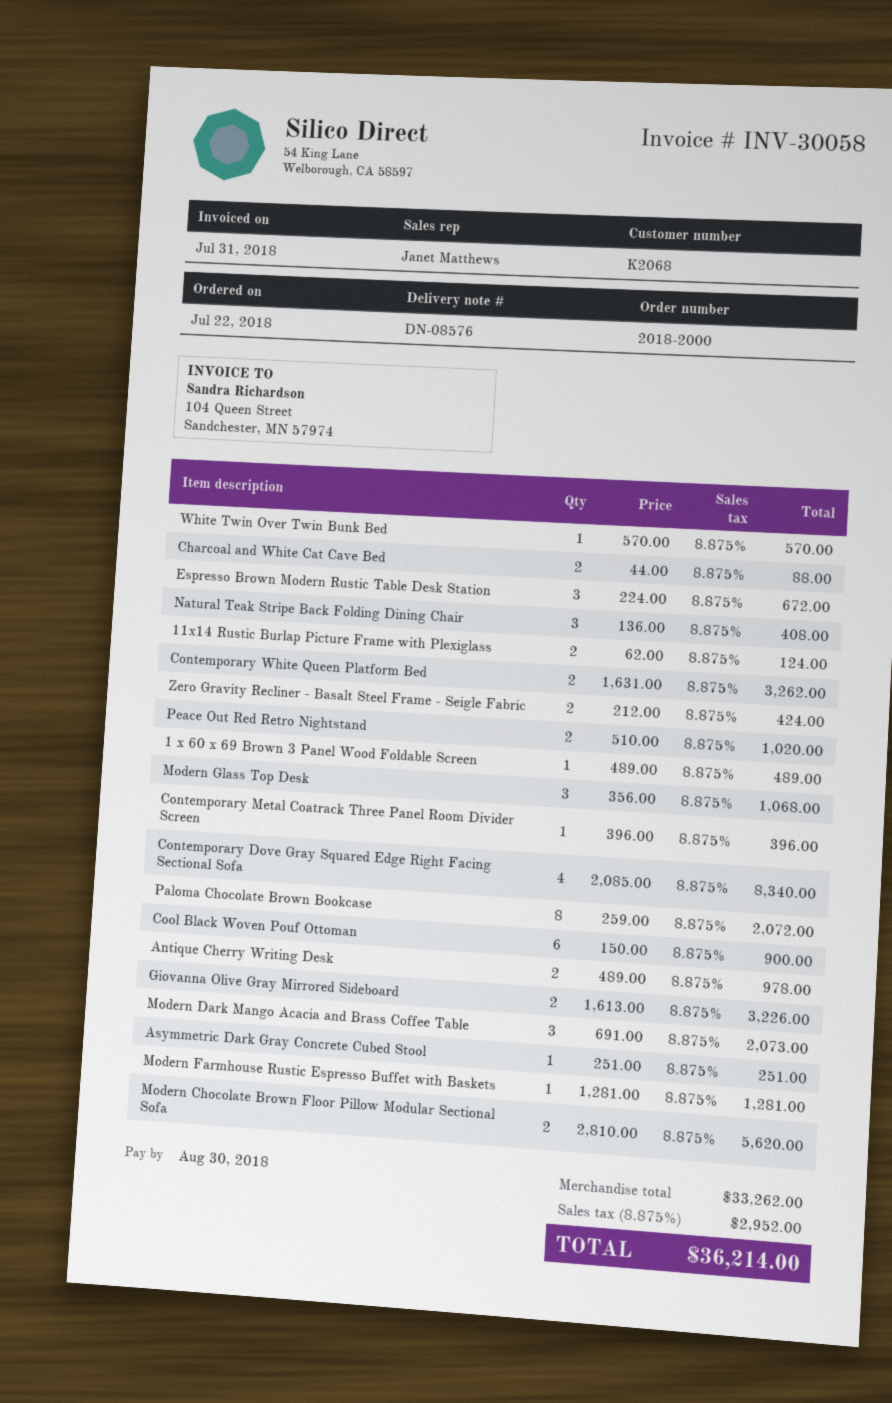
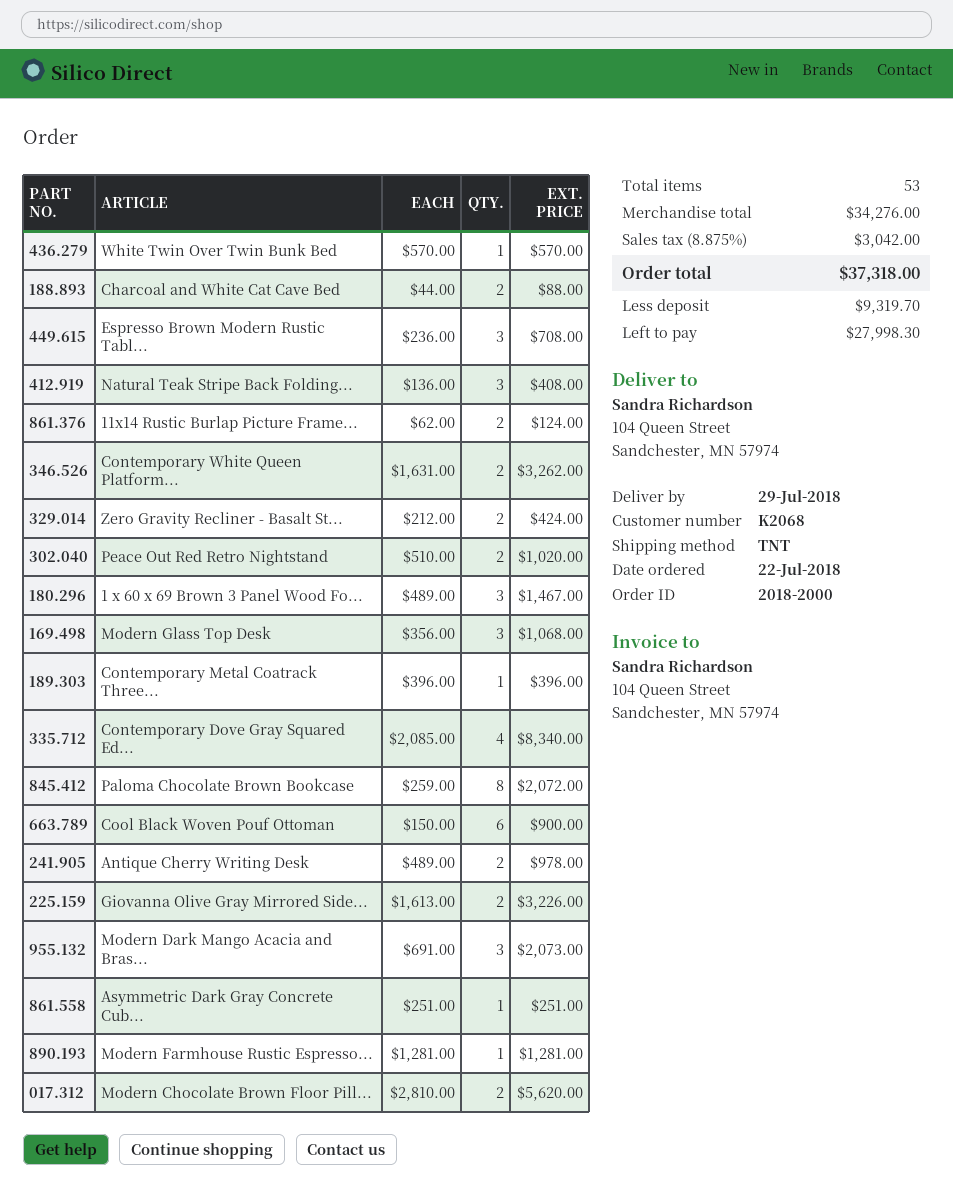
Espresso Brown Modern Rustic Table Desk Station: 3 x 224.00 = 672.00 -> 3 x 236.00 = 708.00
1 x 60 x 69 Brown 3 Panel Wood Foldable Screen: 1 x 489.00 = 489.00 -> 3 x 489.00 = 1467.00
subtotal: 33262.00 -> 34276.00
tax: 8.875% = 2952.00 -> 8.875% = 3042.00
total: 36214.00 -> 37318.00

